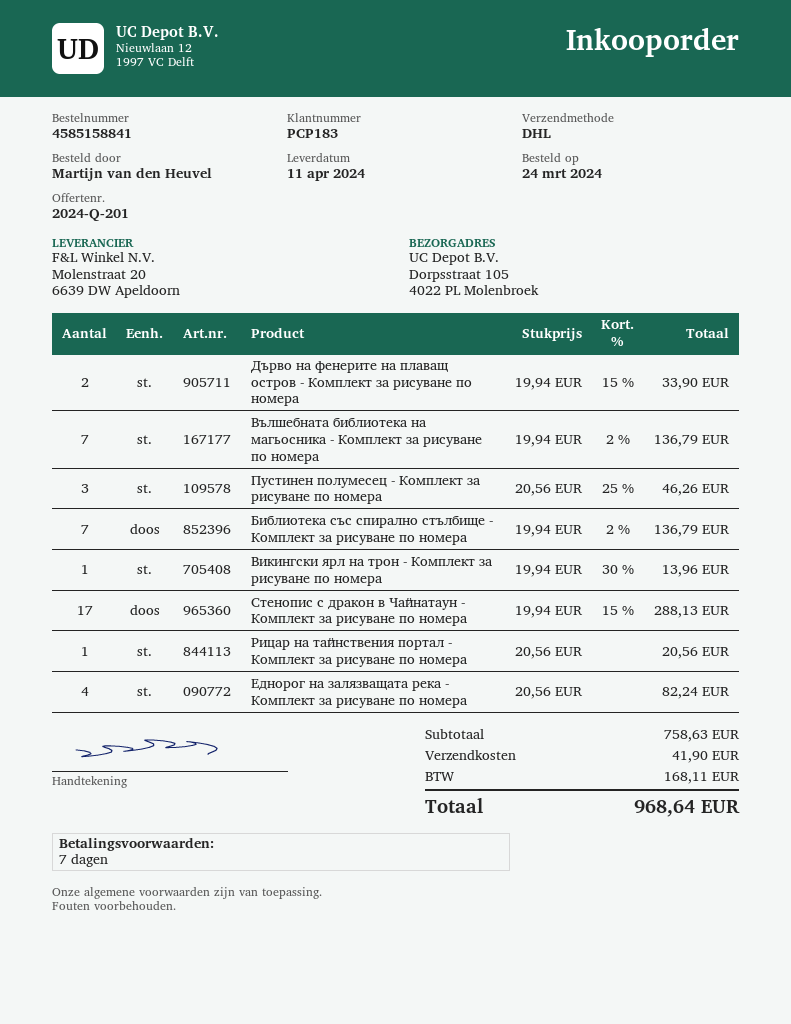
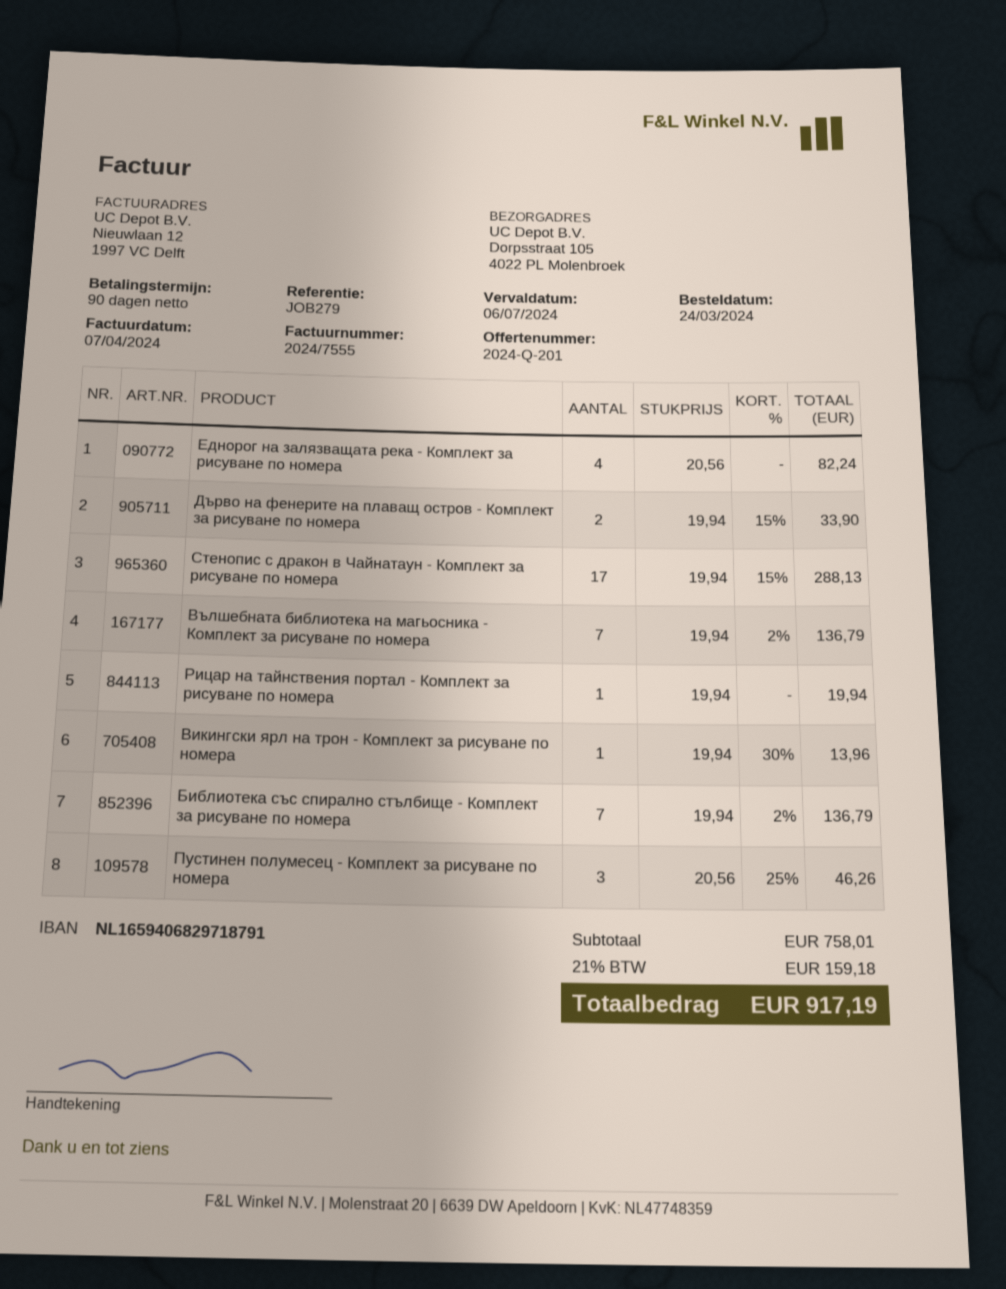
payment terms: 7 days -> 90 days
Рицар на тайнствения портал - Комплект за рисуване по номера: 1 x 20.56 = 20.56 -> 1 x 19.94 = 19.94
subtotal: 758.63 -> 758.01
shipping: 41.90 -> none
tax: 168.11 -> 159.18
total: 968.64 -> 917.19

